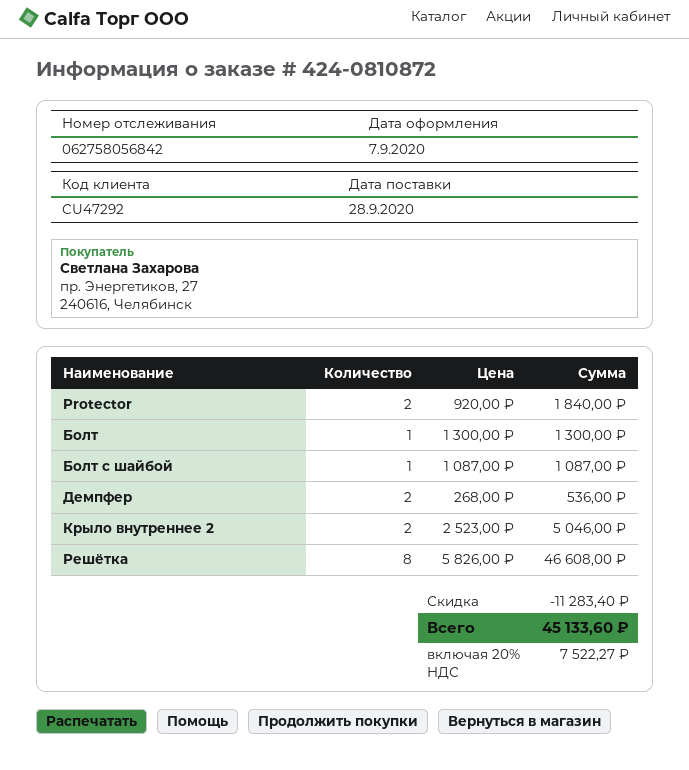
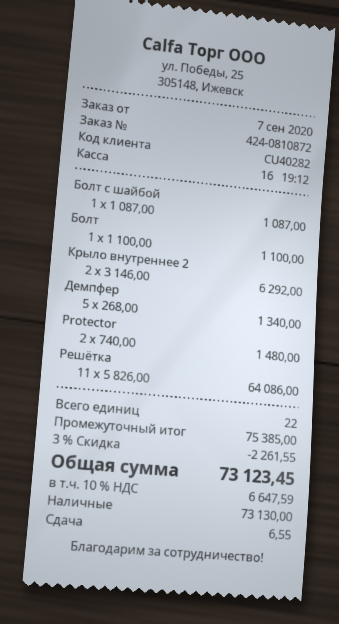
customer number: CU47292 -> CU40282
Protector: 2 x 920.00 = 1840.00 -> 2 x 740.00 = 1480.00
Болт: 1 x 1300.00 = 1300.00 -> 1 x 1100.00 = 1100.00
Демпфер: 2 x 268.00 = 536.00 -> 5 x 268.00 = 1340.00
Крыло внутреннее 2: 2 x 2523.00 = 5046.00 -> 2 x 3146.00 = 6292.00
Решётка: 8 x 5826.00 = 46608.00 -> 11 x 5826.00 = 64086.00
discount: 11283.40 -> 2261.55
tax: 20% = 7522.27 -> 10% = 6647.59
total: 45133.60 -> 73123.45

